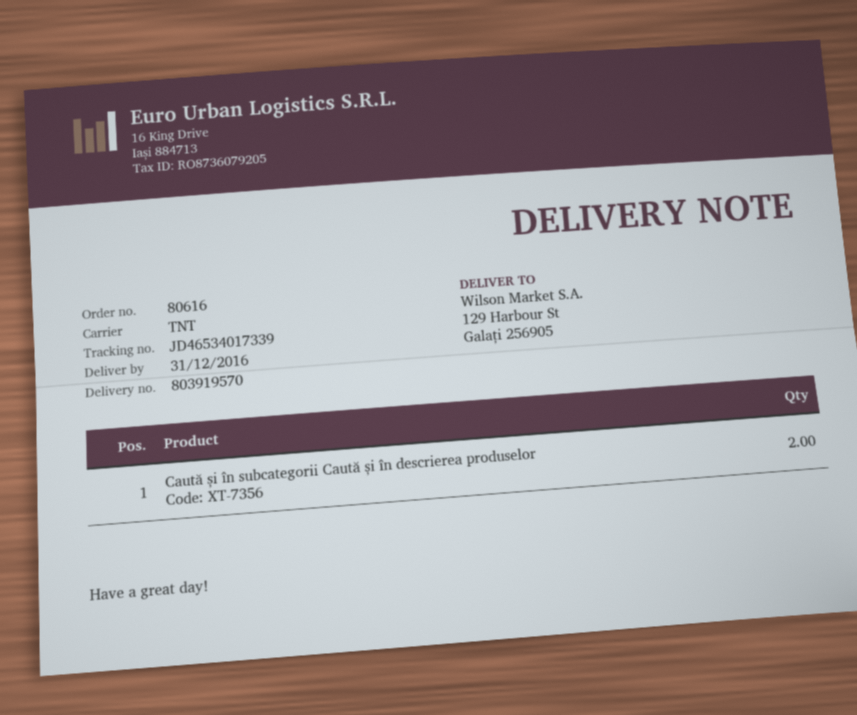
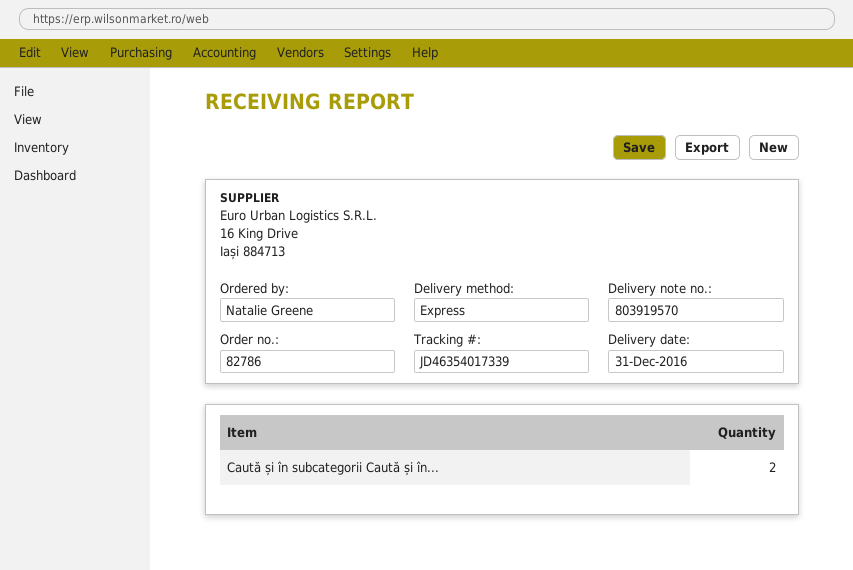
order number: 80616 -> 82786
shipping method: TNT -> express
tracking number: JD46534017339 -> JD46354017339

